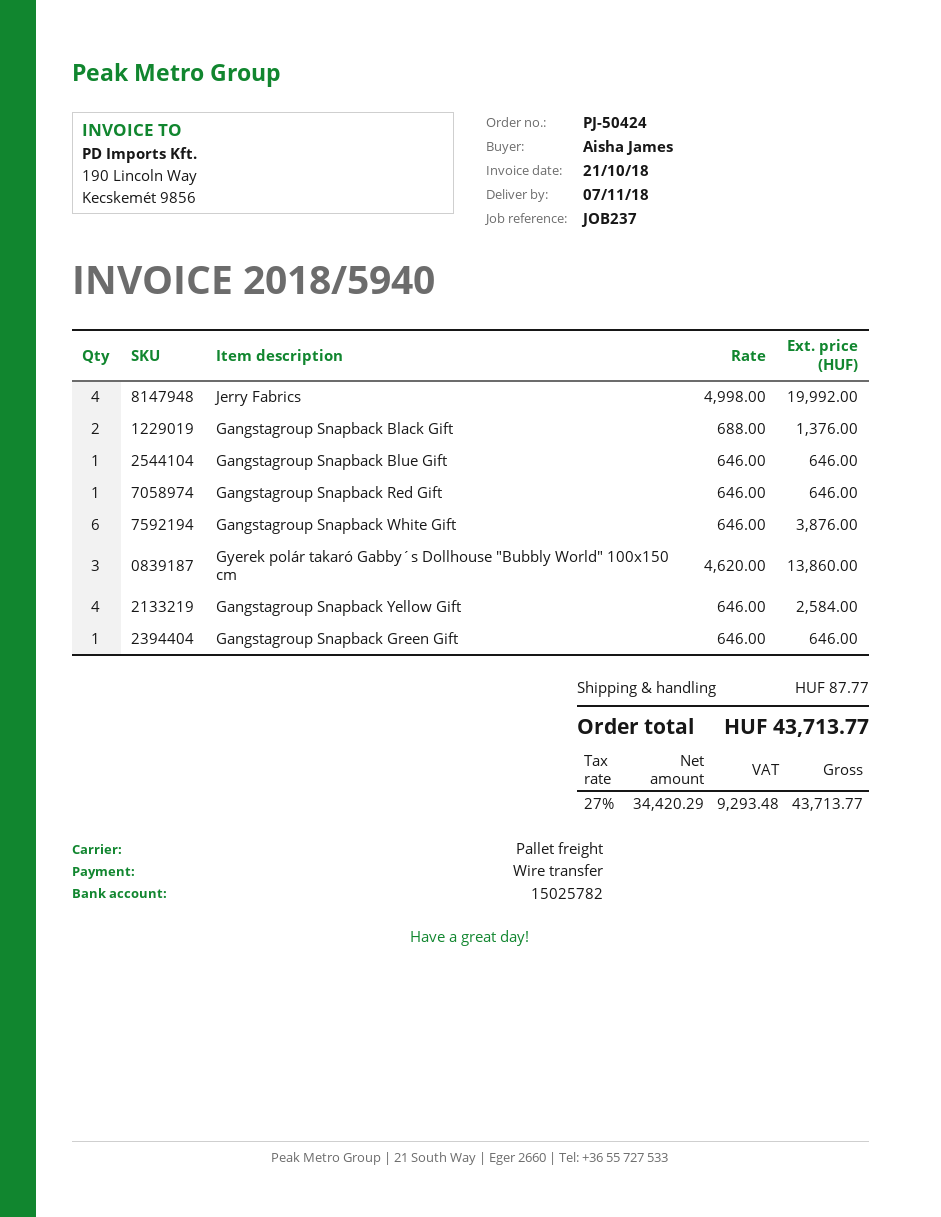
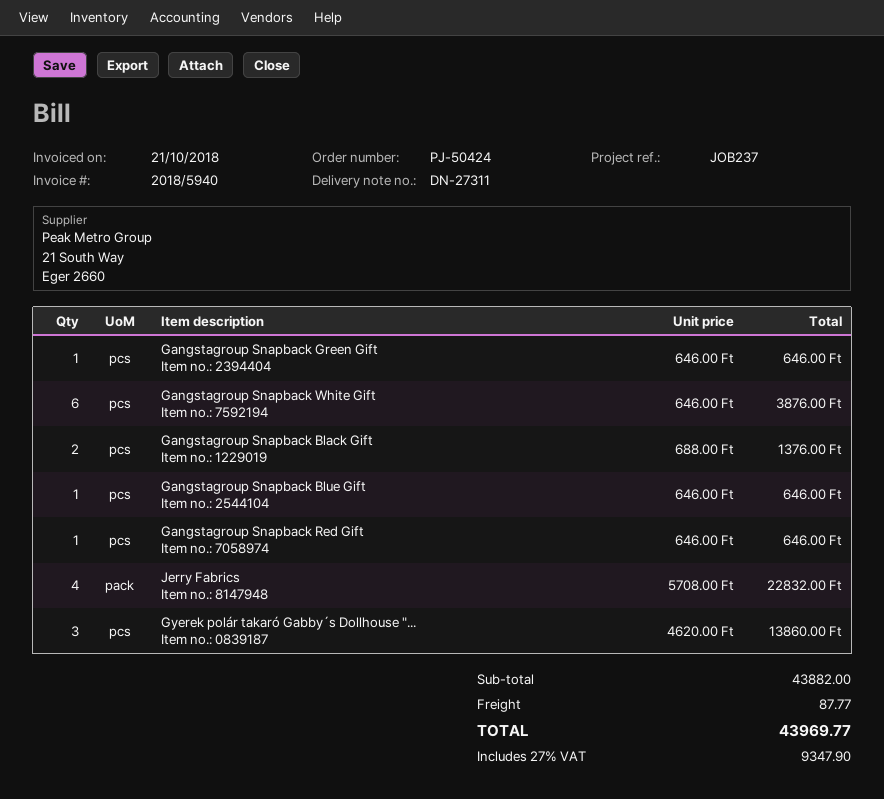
Jerry Fabrics: 4 x 4998.00 = 19992.00 -> 4 x 5708.00 = 22832.00
Gangstagroup Snapback Yellow Gift: 4 x 646.00 = 2584.00 -> none
tax: 27% = 9293.48 -> 27% = 9347.90
total: 43713.77 -> 43969.77

